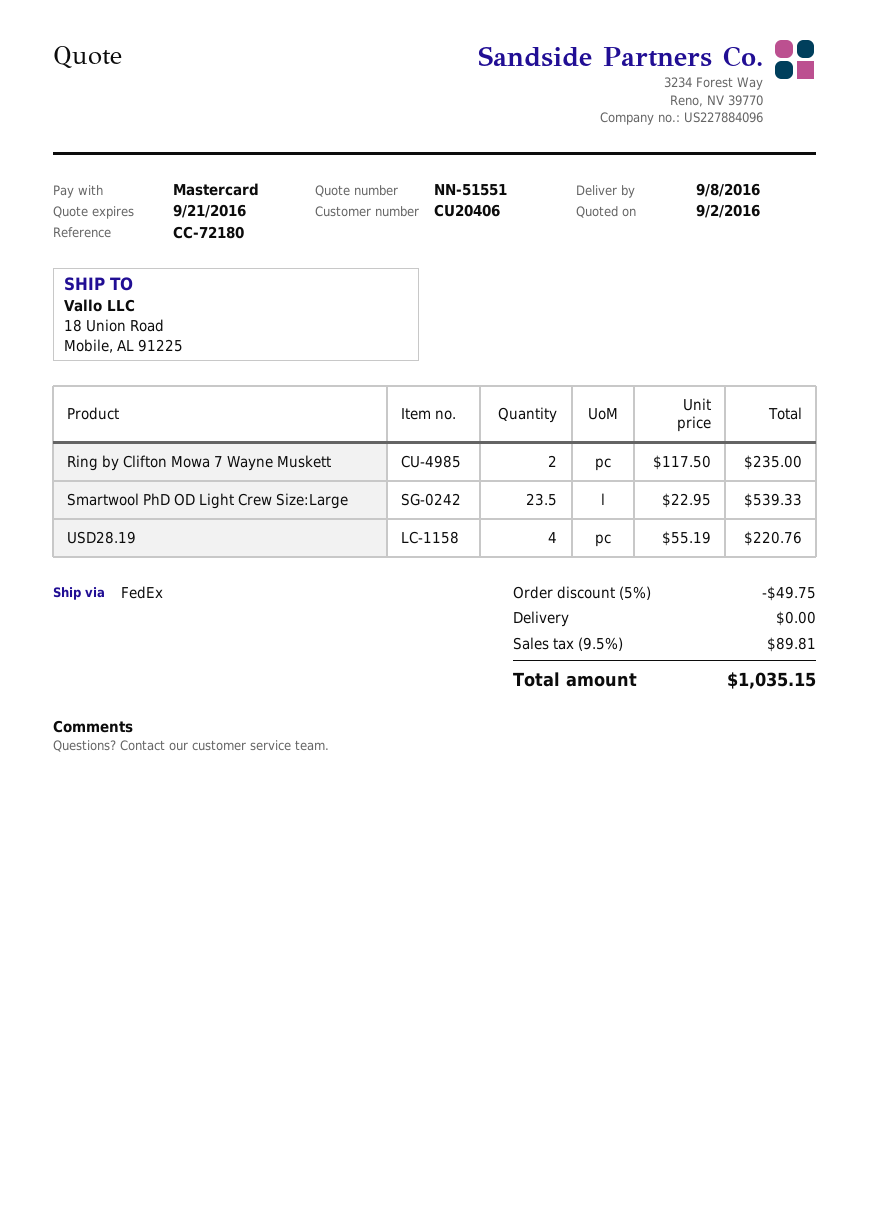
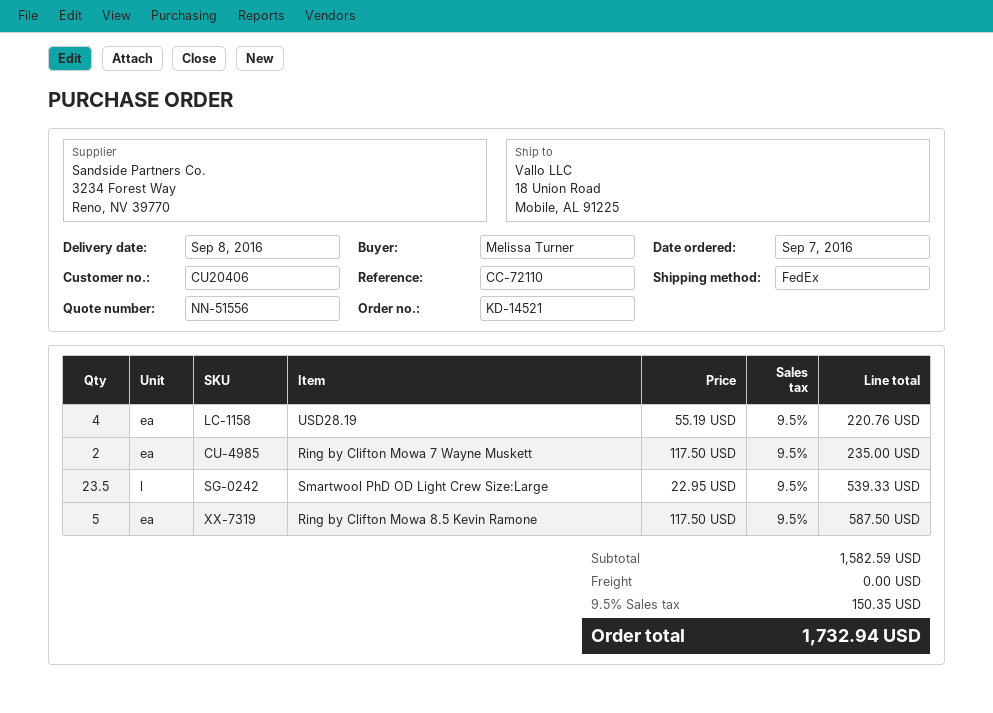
quote number: NN-51551 -> NN-51556
reference: CC-72180 -> CC-72110
Ring by Clifton Mowa 8.5 Kevin Ramone: none -> 5 x 117.50 = 587.50
discount: 5% = 49.75 -> none
tax: 9.5% = 89.81 -> 9.5% = 150.35
total: 1035.15 -> 1732.94

